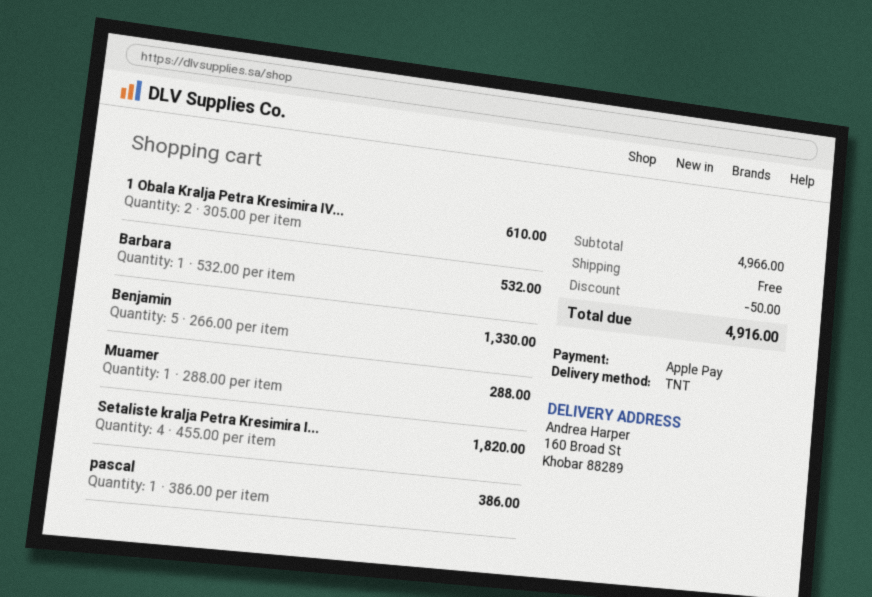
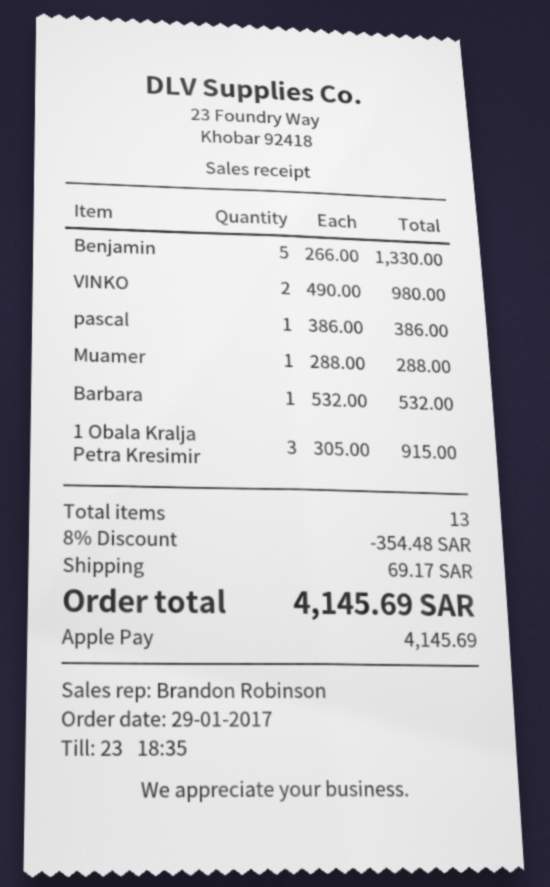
1 Obala Kralja Petra Kresimira IV...: 2 x 305.00 = 610.00 -> 3 x 305.00 = 915.00
Setaliste kralja Petra Kresimira I...: 4 x 455.00 = 1820.00 -> none
VINKO: none -> 2 x 490.00 = 980.00
discount: 50.00 -> 354.48
shipping: 0.00 -> 69.17
total: 4916.00 -> 4145.69

